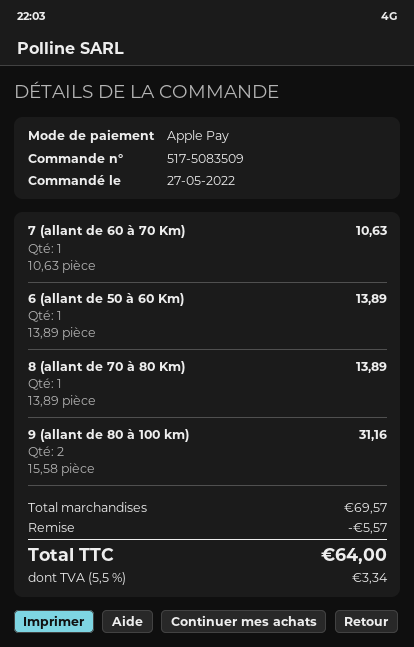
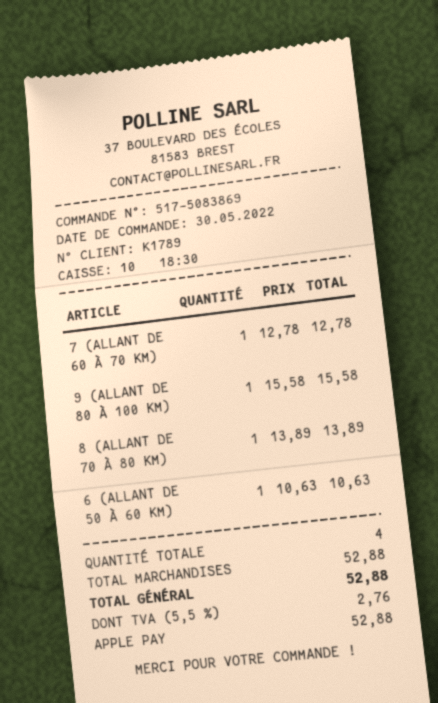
order number: 517-5083509 -> 517-5083869
order date: 2022-05-27 -> 2022-05-30
7 (allant de 60 à 70 Km): 1 x 10.63 = 10.63 -> 1 x 12.78 = 12.78
6 (allant de 50 à 60 Km): 1 x 13.89 = 13.89 -> 1 x 10.63 = 10.63
9 (allant de 80 à 100 km): 2 x 15.58 = 31.16 -> 1 x 15.58 = 15.58
subtotal: 69.57 -> 52.88
discount: 5.57 -> none
tax: 5.5% = 3.34 -> 5.5% = 2.76
total: 64.00 -> 52.88

